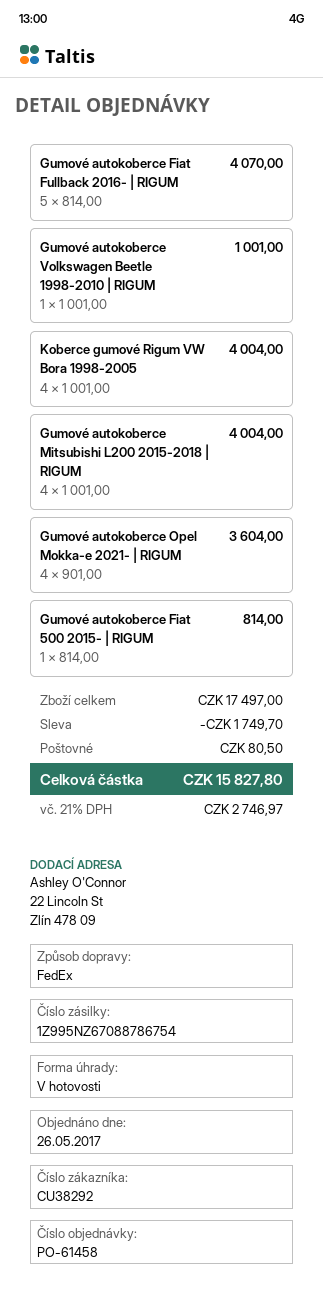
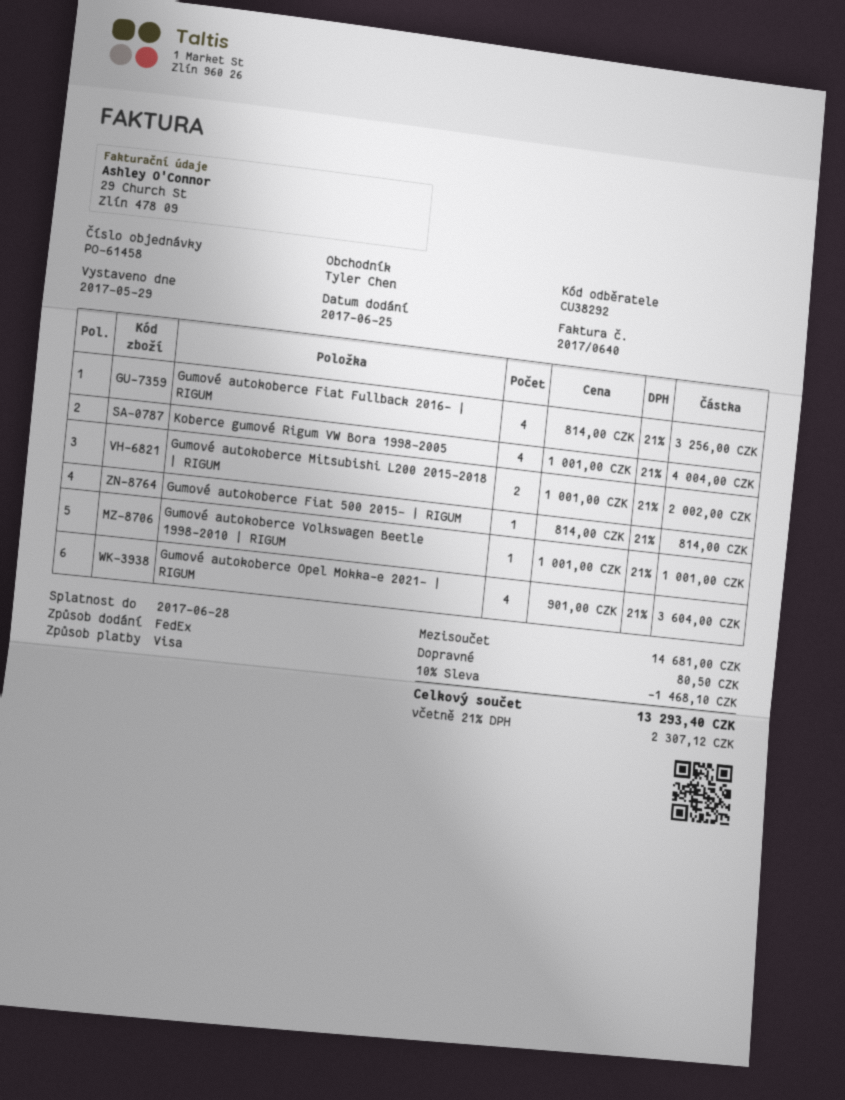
payment method: cash -> Visa
Gumové autokoberce Fiat Fullback 2016- | RIGUM: 5 x 814.00 = 4070.00 -> 4 x 814.00 = 3256.00
Gumové autokoberce Mitsubishi L200 2015-2018 | RIGUM: 4 x 1001.00 = 4004.00 -> 2 x 1001.00 = 2002.00
subtotal: 17497.00 -> 14681.00
discount: 1749.70 -> 1468.10
tax: 21% = 2746.97 -> 21% = 2307.12
total: 15827.80 -> 13293.40

